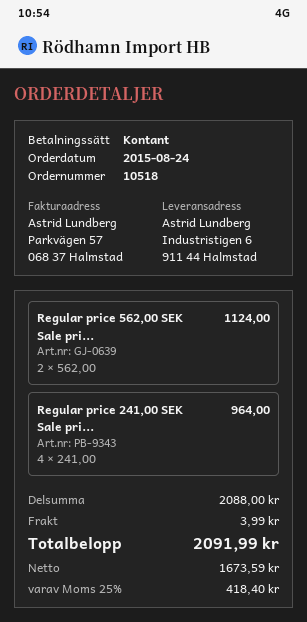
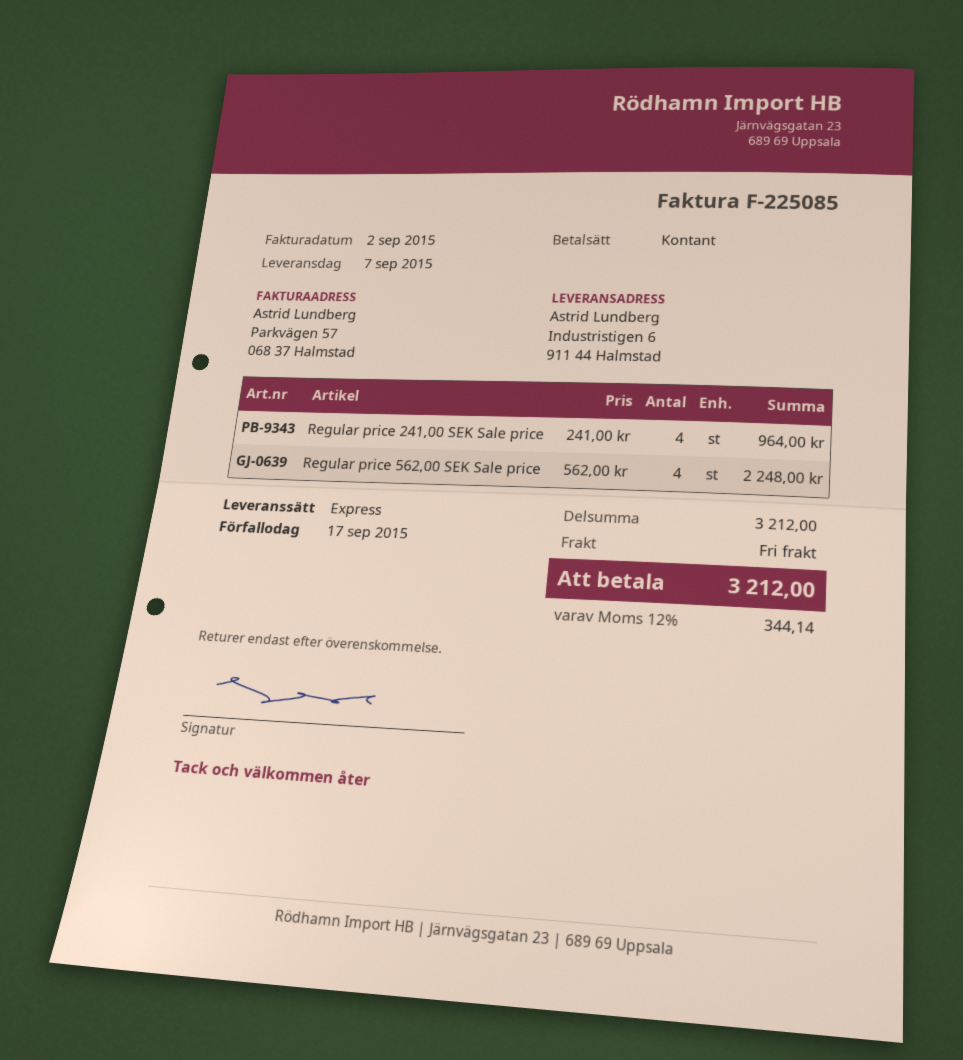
Regular price 562,00 SEK Sale pri...: 2 x 562.00 = 1124.00 -> 4 x 562.00 = 2248.00
subtotal: 2088.00 -> 3212.00
shipping: 3.99 -> 0.00
tax: 25% = 418.40 -> 12% = 344.14
total: 2091.99 -> 3212.00

